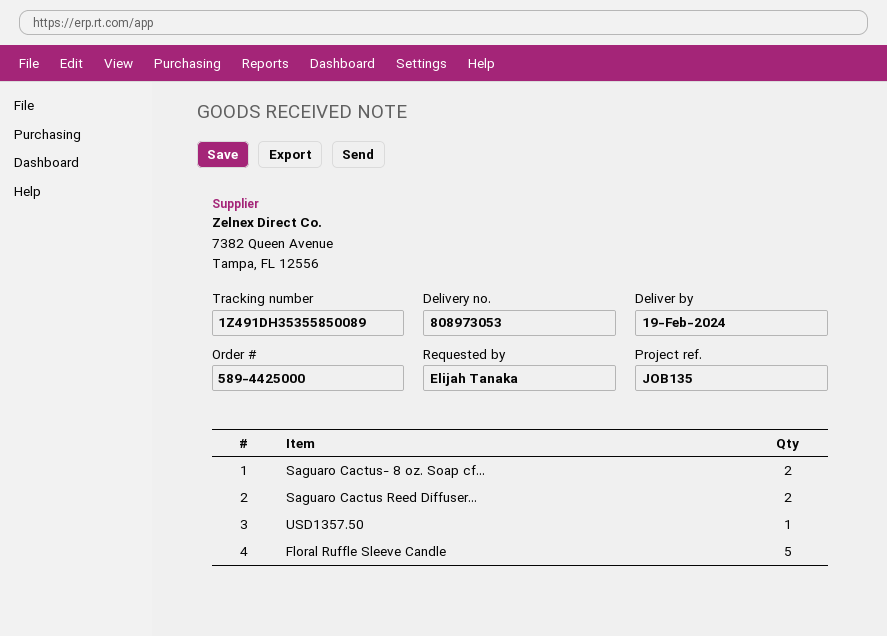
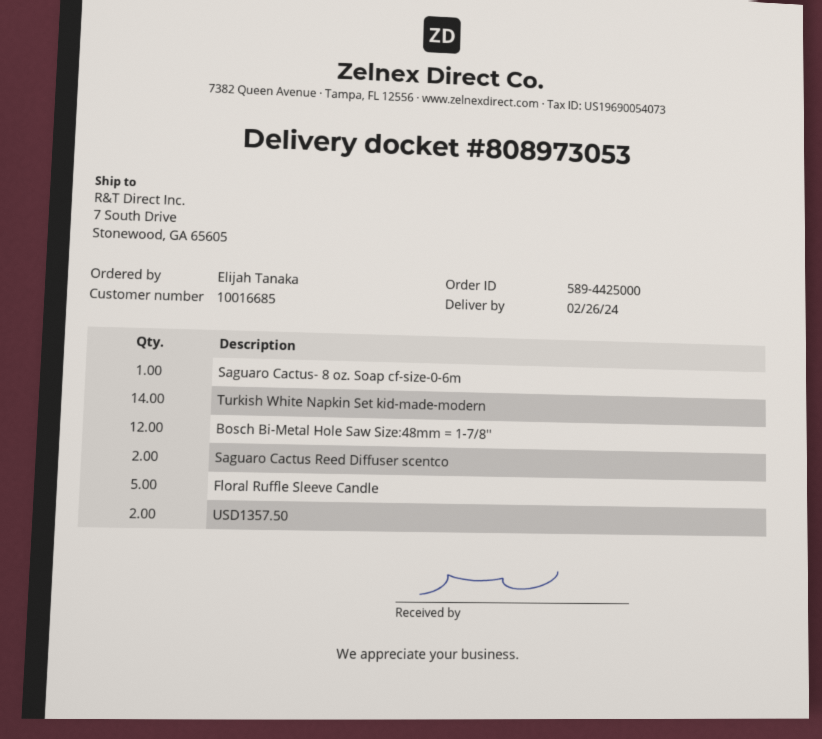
delivery date: 2024-02-19 -> 2024-02-26
Saguaro Cactus- 8 oz. Soap cf...: 2 -> 1
USD1357.50: 1 -> 2
Turkish White Napkin Set kid-made-modern: none -> 14
Bosch Bi-Metal Hole Saw Size:48mm = 1-7/8'': none -> 12

